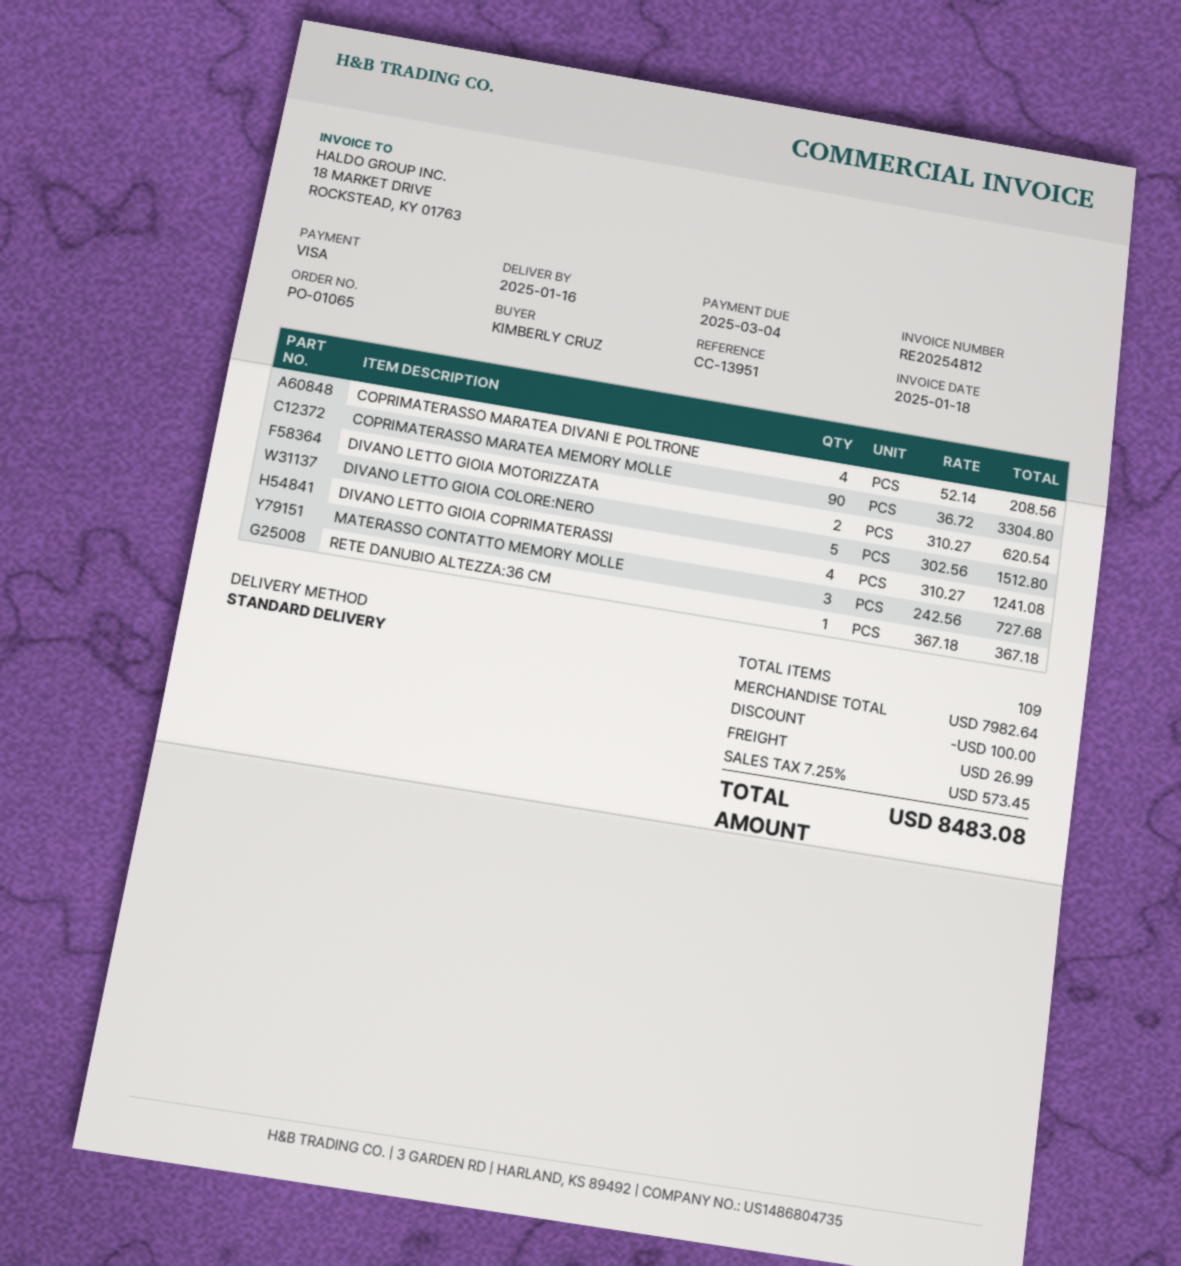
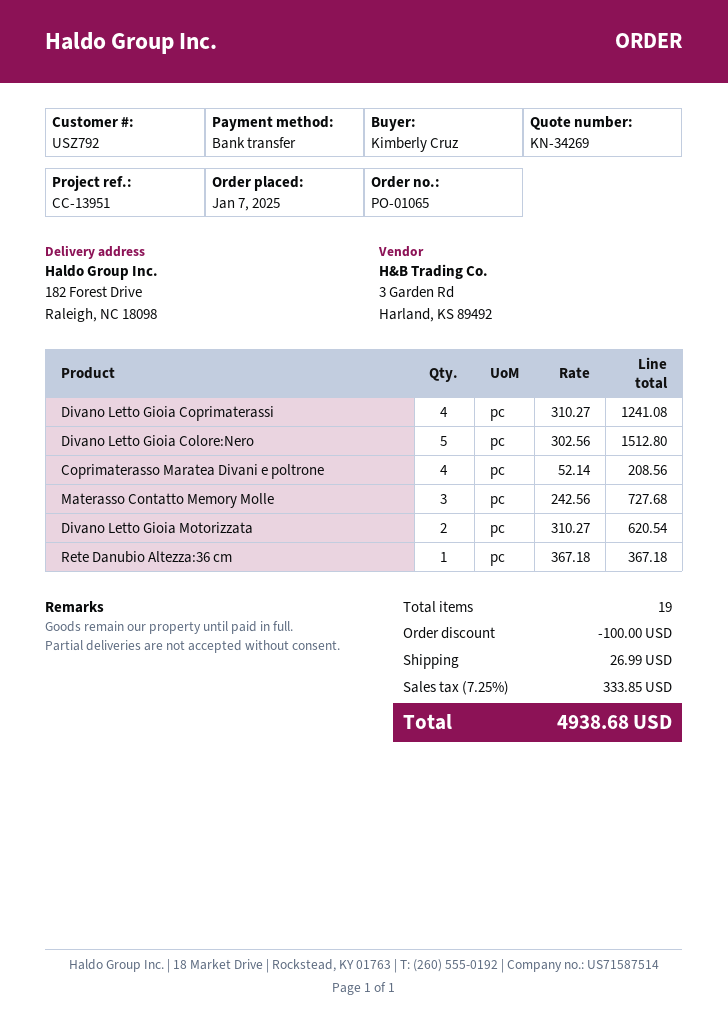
payment method: Visa -> bank transfer
COPRIMATERASSO MARATEA MEMORY MOLLE: 90 x 36.72 = 3304.80 -> none
total quantity: 109 -> 19
tax: 7.25% = 573.45 -> 7.25% = 333.85
total: 8483.08 -> 4938.68

